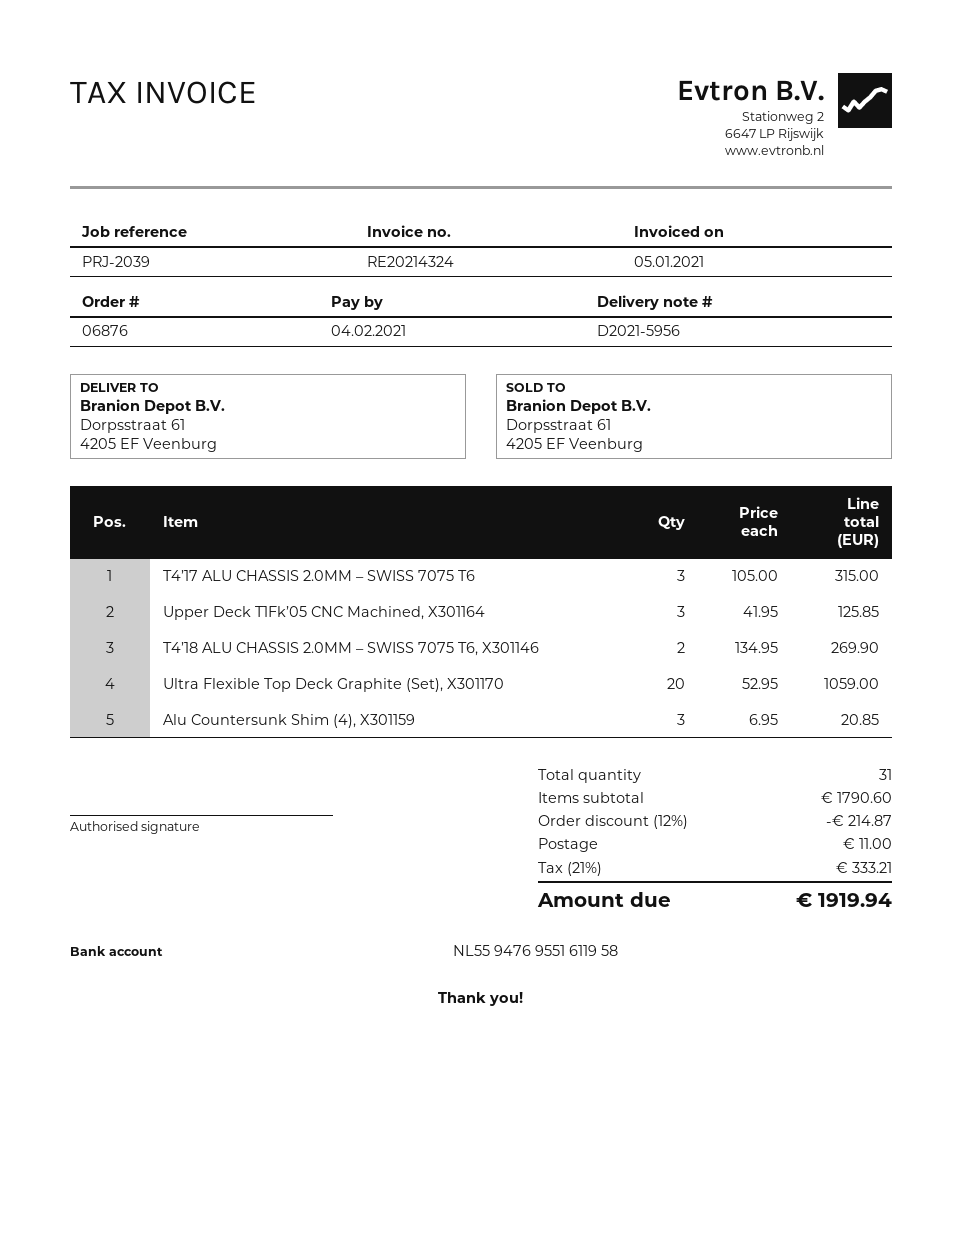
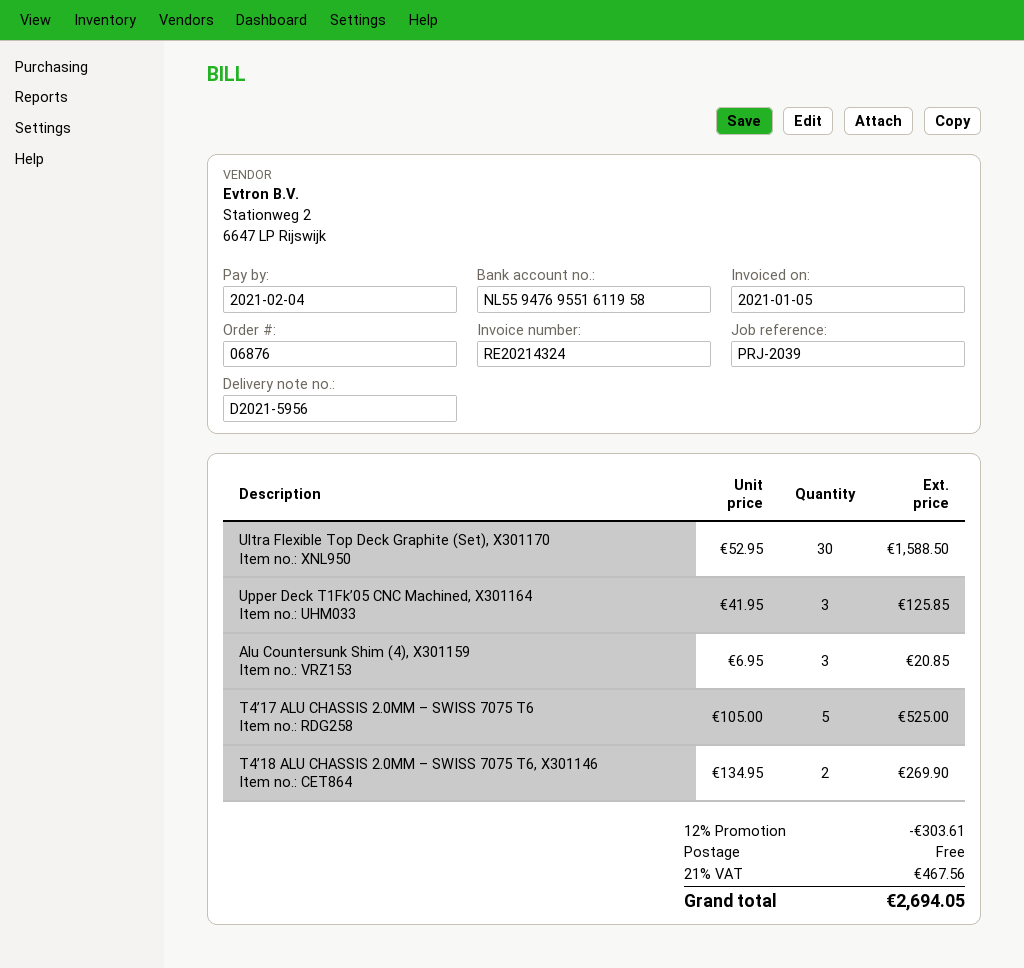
T4’17 ALU CHASSIS 2.0MM – SWISS 7075 T6: 3 x 105.00 = 315.00 -> 5 x 105.00 = 525.00
Ultra Flexible Top Deck Graphite (Set), X301170: 20 x 52.95 = 1059.00 -> 30 x 52.95 = 1588.50
discount: 12% = 214.87 -> 12% = 303.61
shipping: 11.00 -> 0.00
tax: 21% = 333.21 -> 21% = 467.56
total: 1919.94 -> 2694.05

